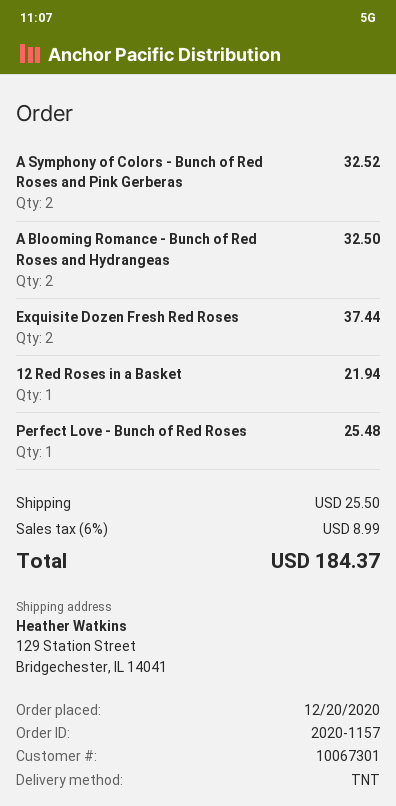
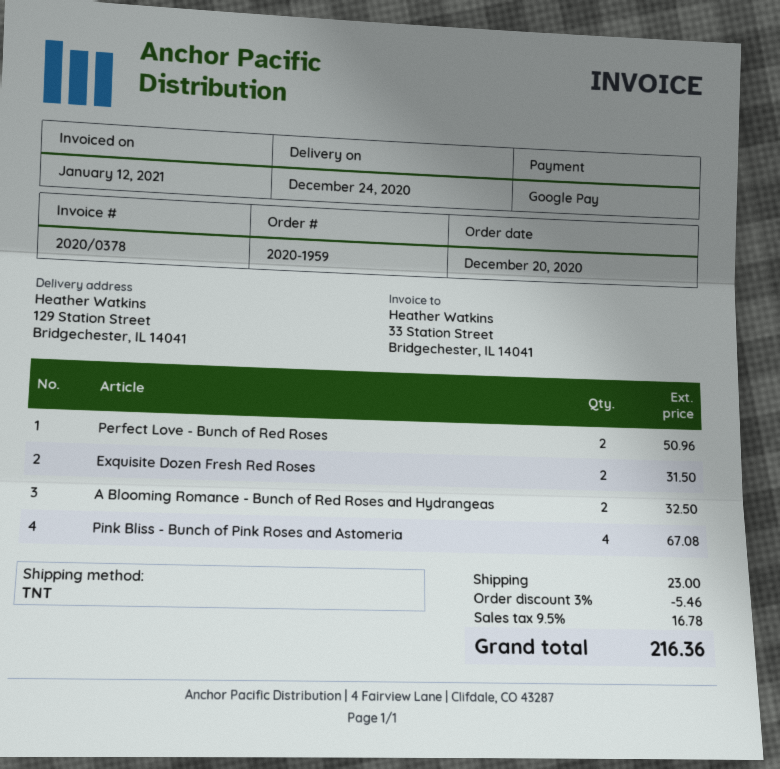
order number: 2020-1157 -> 2020-1959
A Symphony of Colors - Bunch of Red Roses and Pink Gerberas: 2 for 32.52 -> none
Exquisite Dozen Fresh Red Roses: 2 for 37.44 -> 2 for 31.50
12 Red Roses in a Basket: 1 for 21.94 -> none
Perfect Love - Bunch of Red Roses: 1 for 25.48 -> 2 for 50.96
Pink Bliss - Bunch of Pink Roses and Astomeria: none -> 4 for 67.08
discount: none -> 3% = 5.46
shipping: 25.50 -> 23.00
tax: 6% = 8.99 -> 9.5% = 16.78
total: 184.37 -> 216.36

